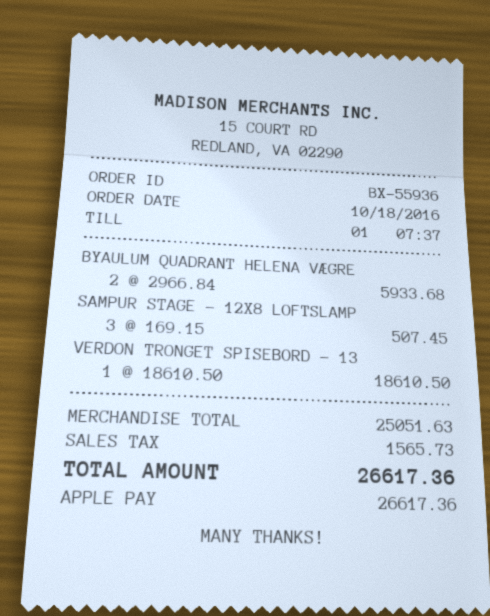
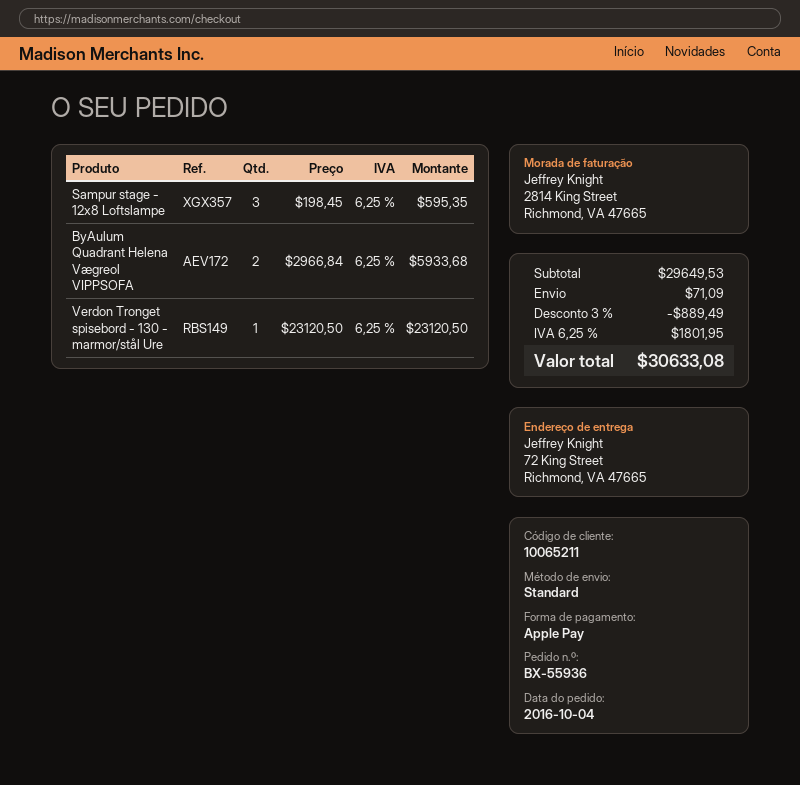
order date: 2016-10-18 -> 2016-10-04
SAMPUR STAGE - 12X8 LOFTSLAMP: 3 x 169.15 = 507.45 -> 3 x 198.45 = 595.35
VERDON TRONGET SPISEBORD - 13: 1 x 18610.50 = 18610.50 -> 1 x 23120.50 = 23120.50
subtotal: 25051.63 -> 29649.53
discount: none -> 3% = 889.49
shipping: none -> 71.09
tax: 1565.73 -> 1801.95
total: 26617.36 -> 30633.08

